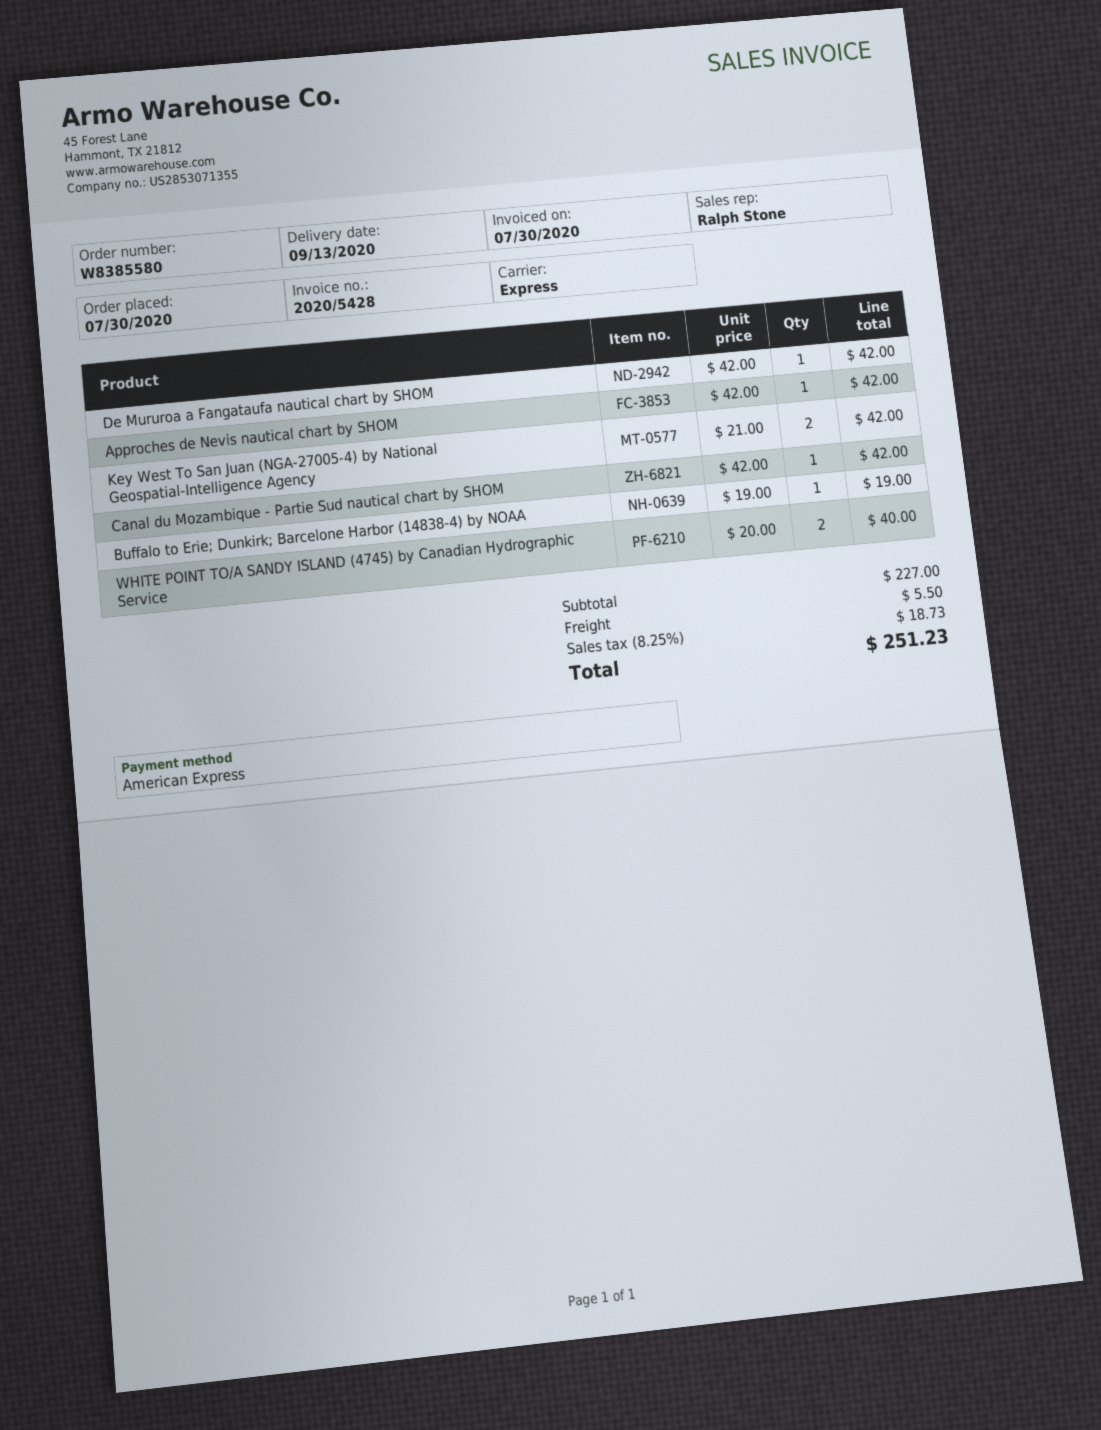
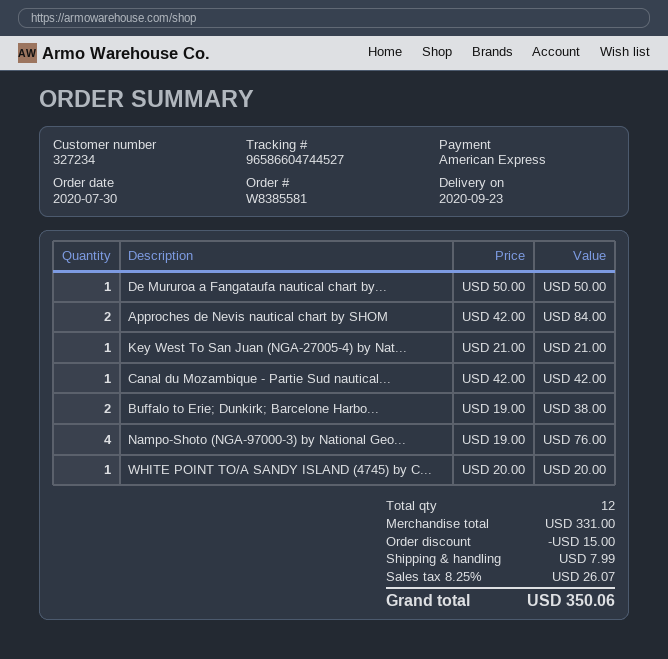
order number: W8385580 -> W8385581
delivery date: 2020-09-13 -> 2020-09-23
De Mururoa a Fangataufa nautical chart by SHOM: 1 x 42.00 = 42.00 -> 1 x 50.00 = 50.00
Approches de Nevis nautical chart by SHOM: 1 x 42.00 = 42.00 -> 2 x 42.00 = 84.00
Key West To San Juan (NGA-27005-4) by National Geospatial-Intelligence Agency: 2 x 21.00 = 42.00 -> 1 x 21.00 = 21.00
Buffalo to Erie; Dunkirk; Barcelone Harbor (14838-4) by NOAA: 1 x 19.00 = 19.00 -> 2 x 19.00 = 38.00
WHITE POINT TO/A SANDY ISLAND (4745) by Canadian Hydrographic Service: 2 x 20.00 = 40.00 -> 1 x 20.00 = 20.00
Nampo-Shoto (NGA-97000-3) by National Geo...: none -> 4 x 19.00 = 76.00
subtotal: 227.00 -> 331.00
discount: none -> 15.00
shipping: 5.50 -> 7.99
tax: 8.25% = 18.73 -> 8.25% = 26.07
total: 251.23 -> 350.06

